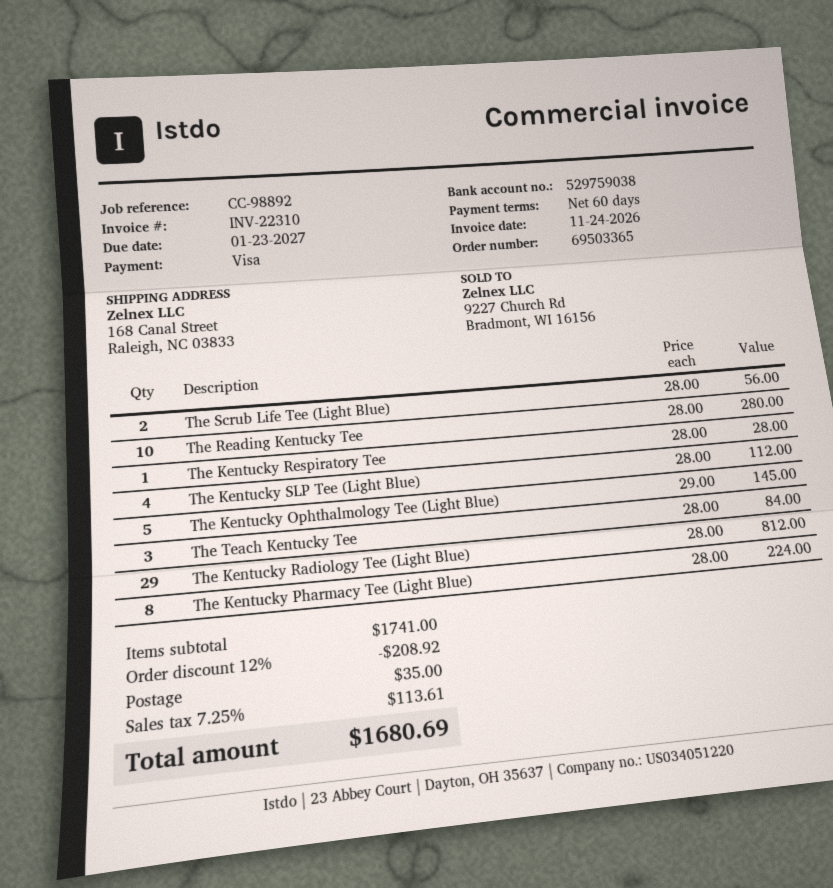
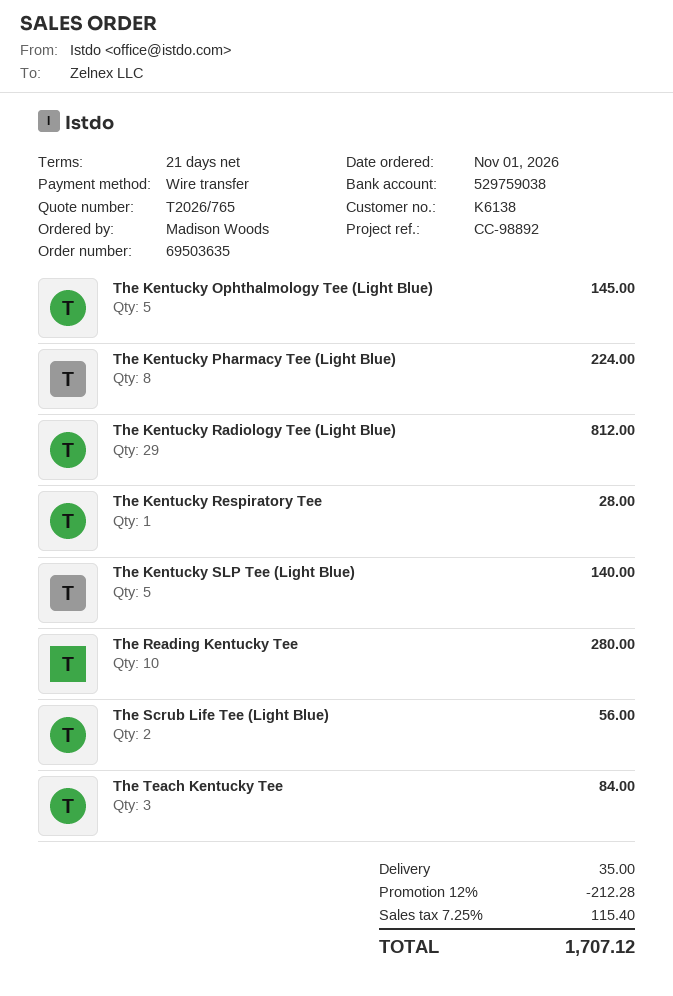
order number: 69503365 -> 69503635
payment terms: 60 days -> 21 days
payment method: Visa -> bank transfer
The Kentucky SLP Tee (Light Blue): 4 for 112.00 -> 5 for 140.00
discount: 12% = 208.92 -> 12% = 212.28
tax: 7.25% = 113.61 -> 7.25% = 115.40
total: 1680.69 -> 1707.12

